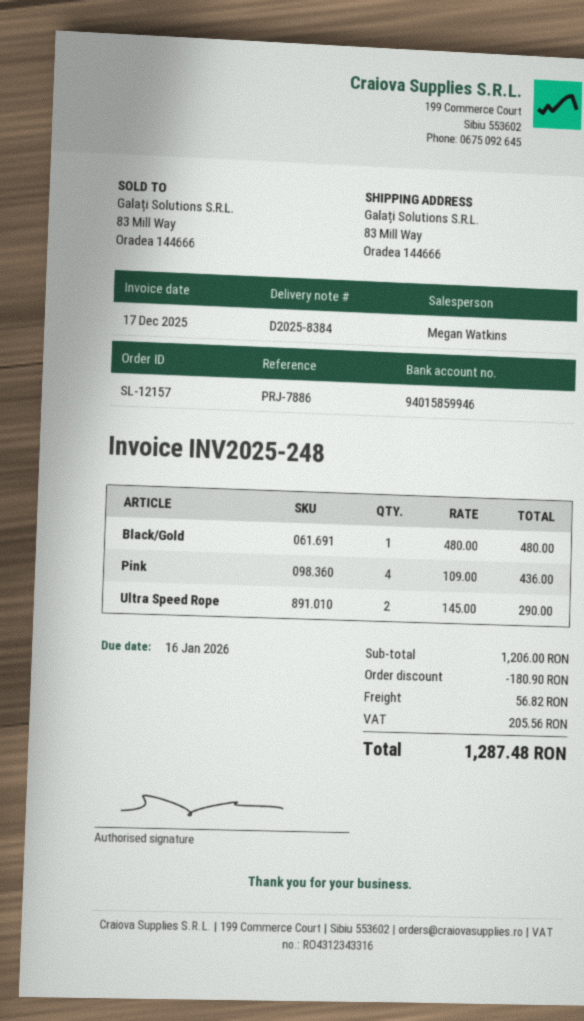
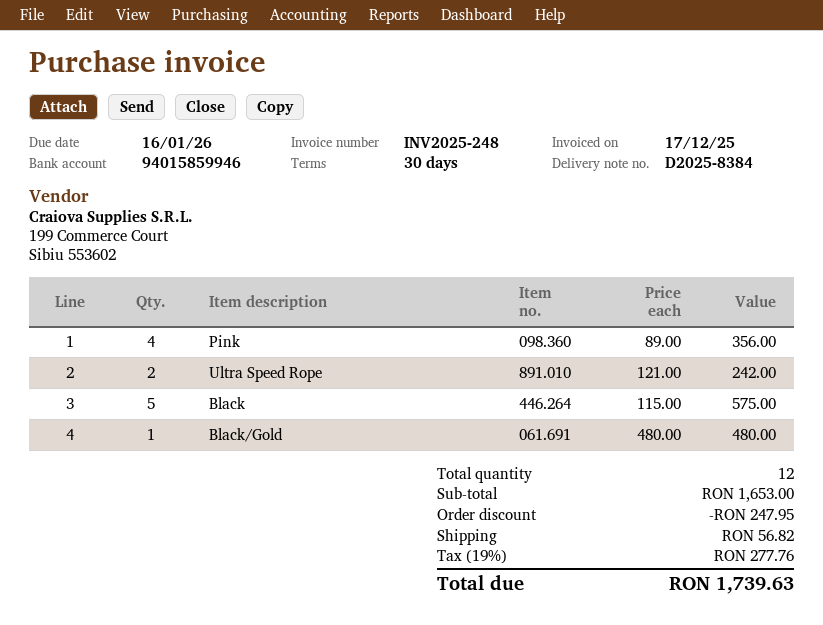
Pink: 4 x 109.00 = 436.00 -> 4 x 89.00 = 356.00
Ultra Speed Rope: 2 x 145.00 = 290.00 -> 2 x 121.00 = 242.00
Black: none -> 5 x 115.00 = 575.00
subtotal: 1206.00 -> 1653.00
discount: 180.90 -> 247.95
tax: 205.56 -> 277.76
total: 1287.48 -> 1739.63

